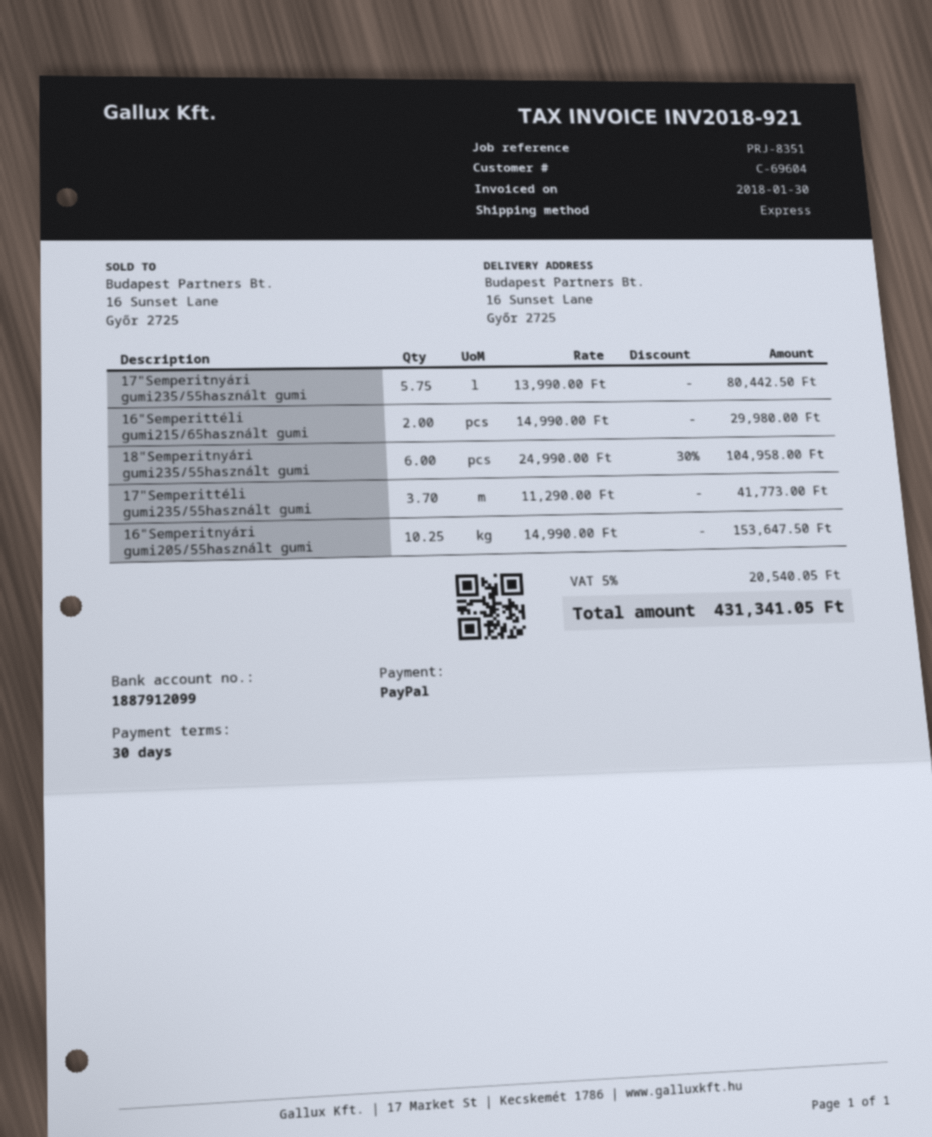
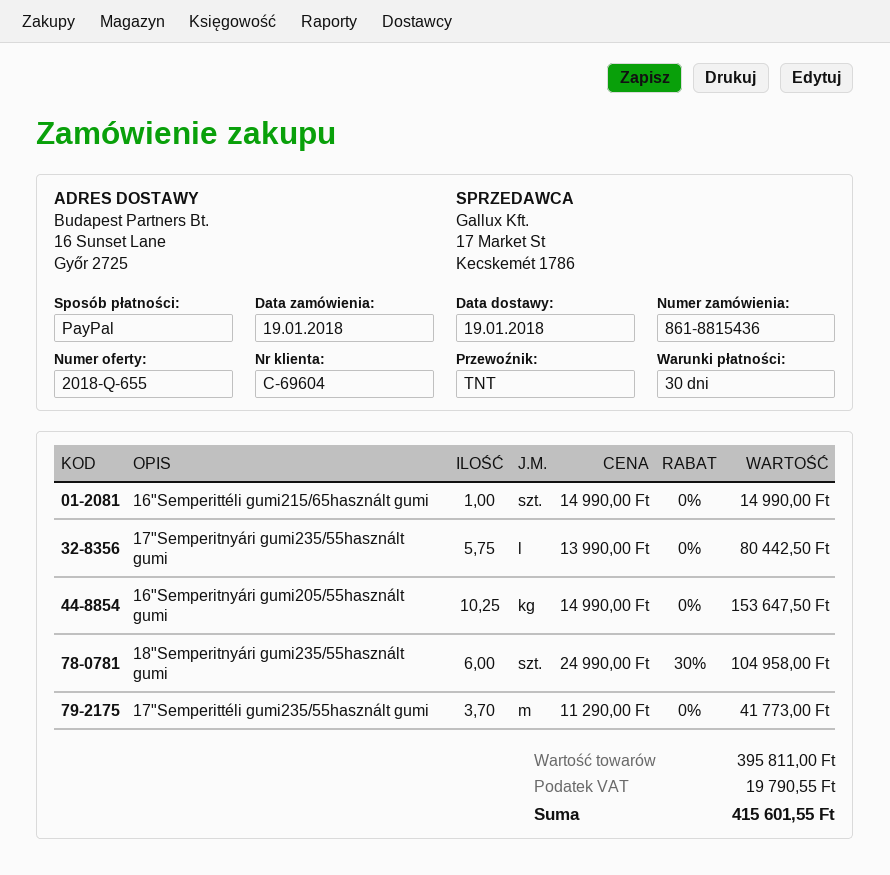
shipping method: express -> TNT
16"Semperittéli gumi215/65használt gumi: 2 x 14990.00 = 29980.00 -> 1 x 14990.00 = 14990.00
tax: 20540.05 -> 19790.55
total: 431341.05 -> 415601.55

